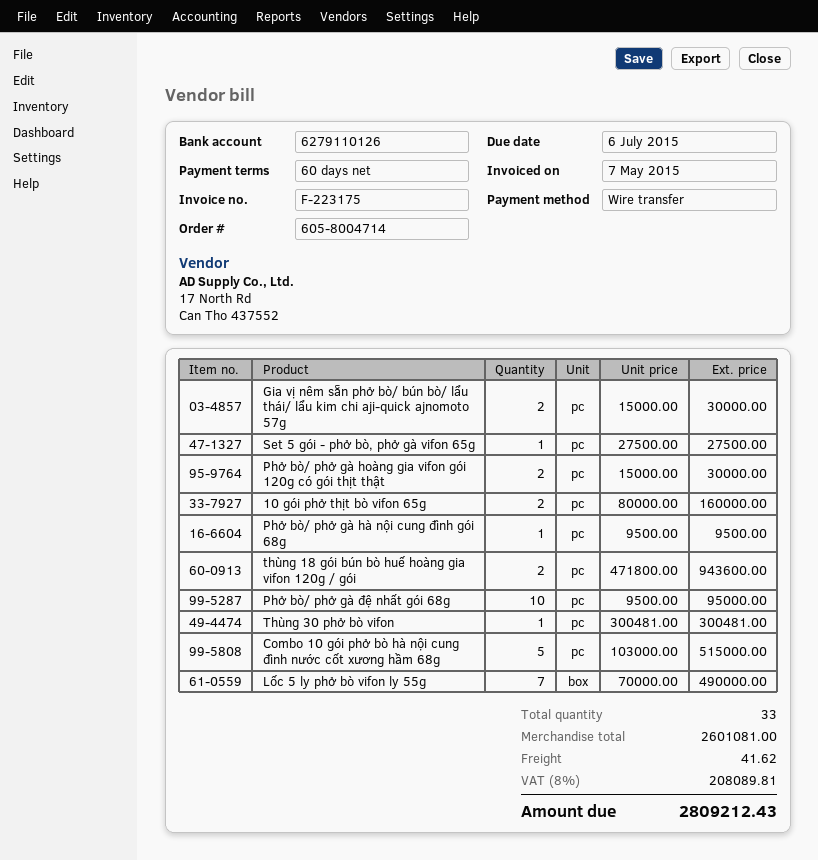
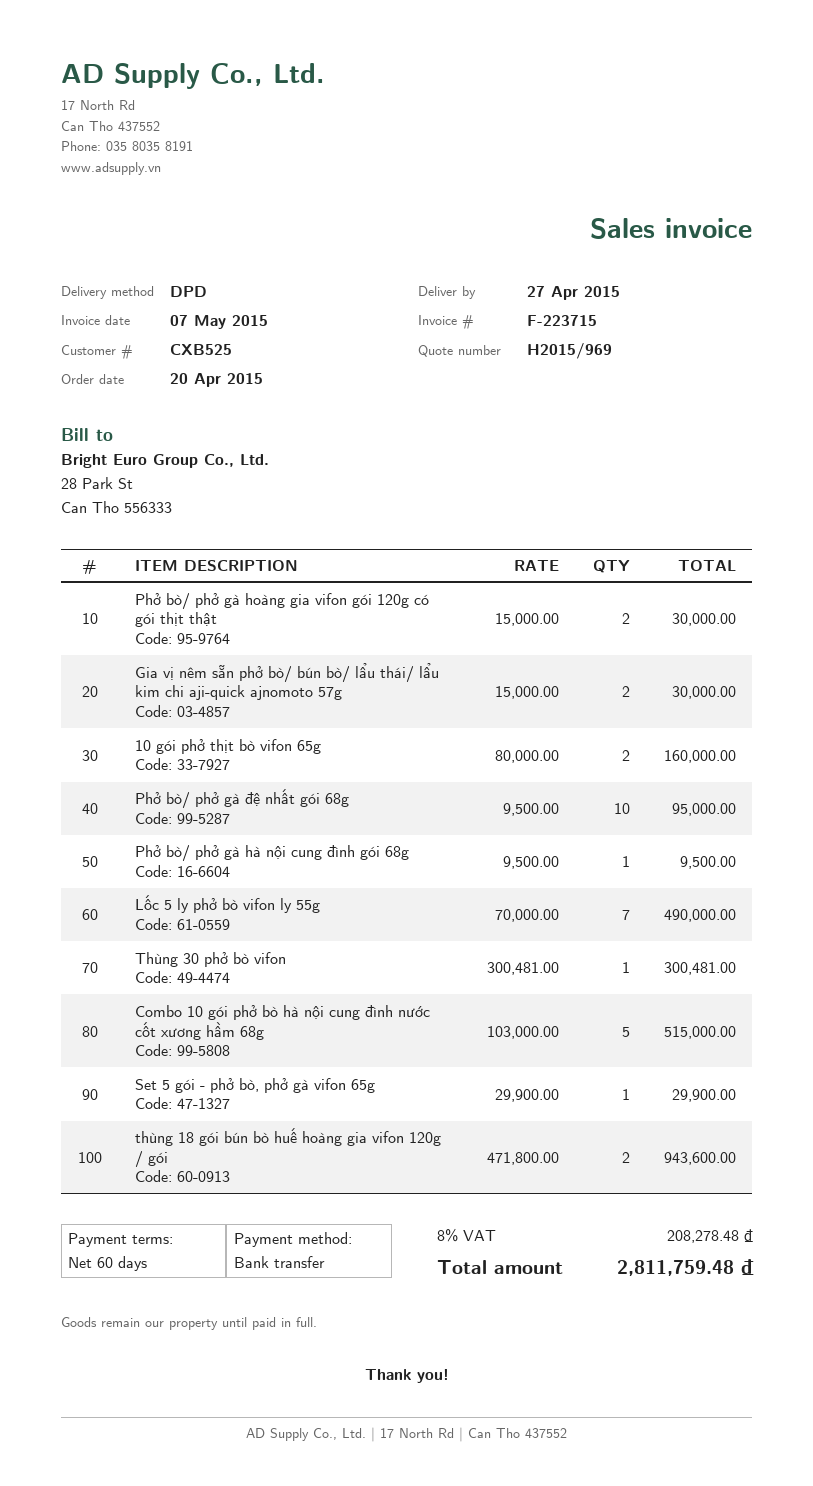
invoice number: F-223175 -> F-223715
Set 5 gói - phở bò, phở gà vifon 65g: 1 x 27500.00 = 27500.00 -> 1 x 29900.00 = 29900.00
shipping: 41.62 -> none
tax: 8% = 208089.81 -> 8% = 208278.48
total: 2809212.43 -> 2811759.48

